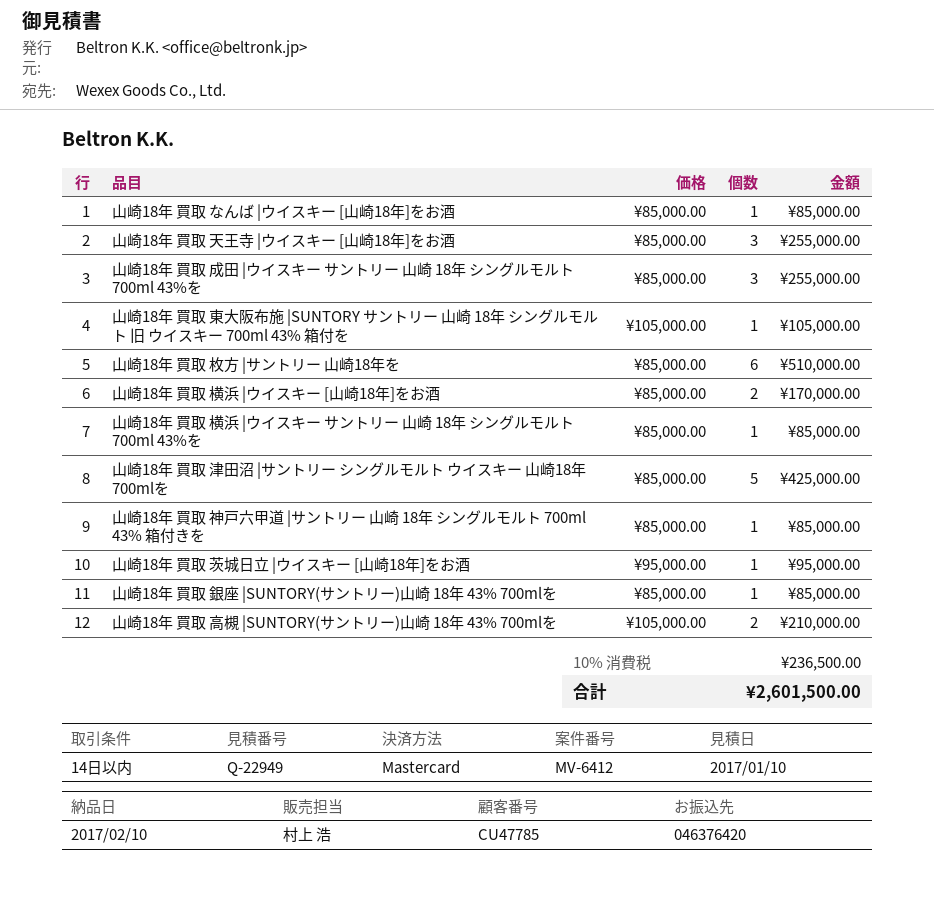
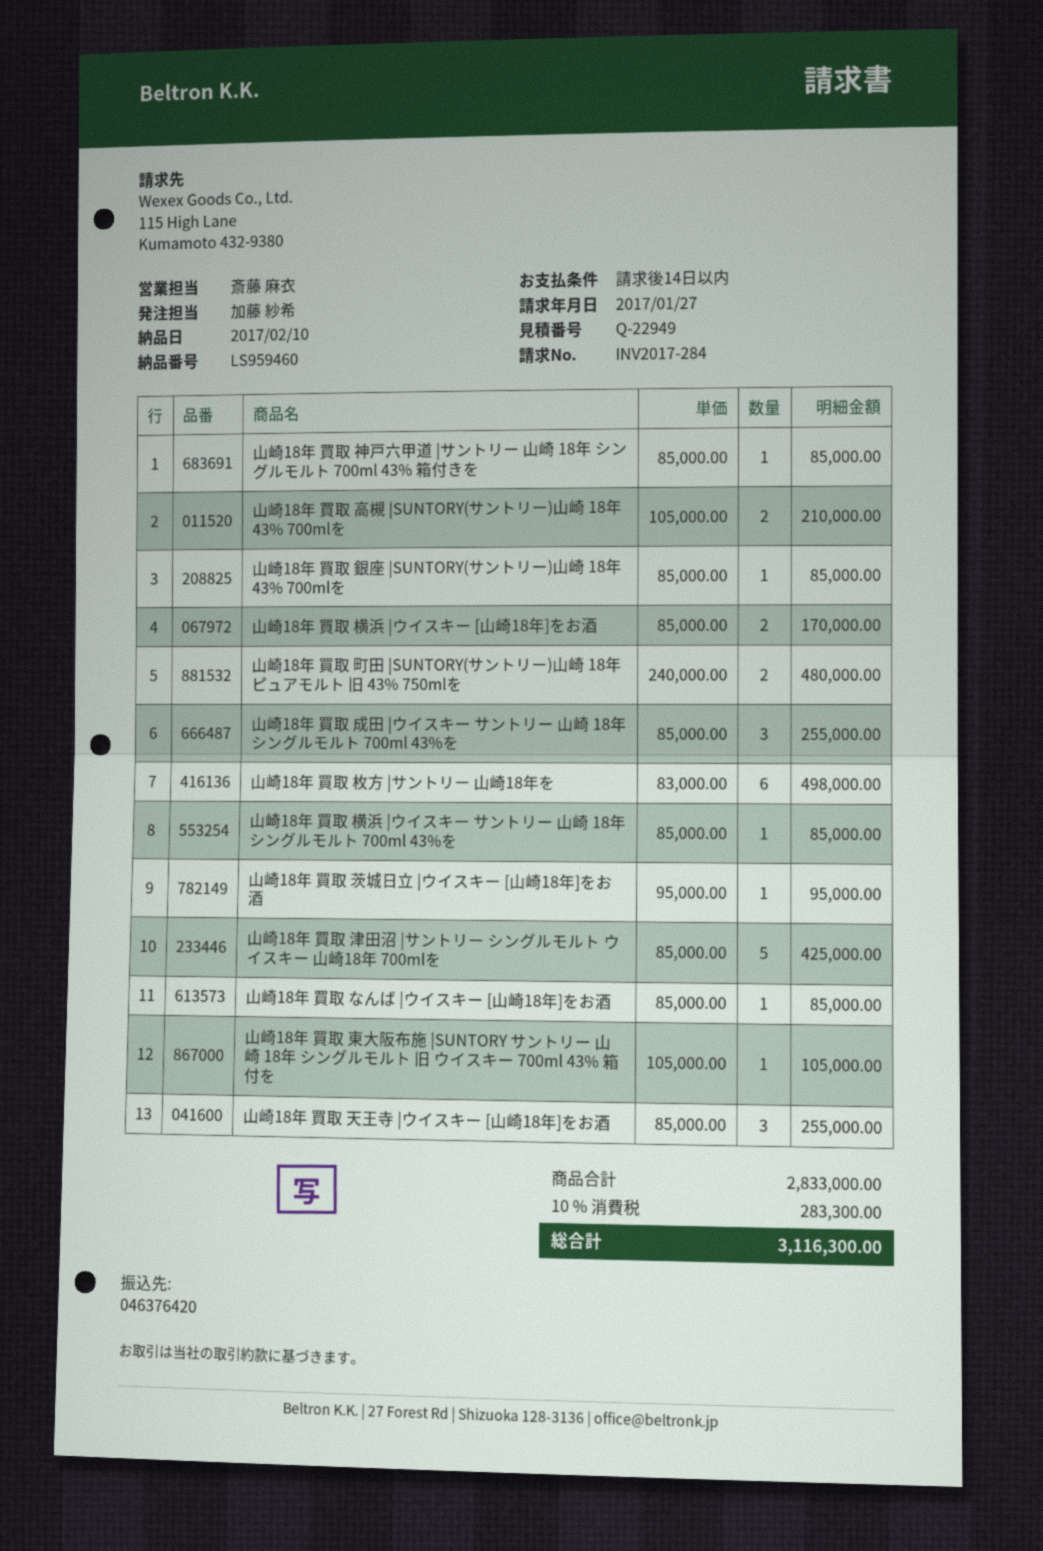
sales rep: 村上 浩 -> 斎藤 麻衣
山崎18年 買取 枚方 |サントリー 山崎18年を: 6 x 85000.00 = 510000.00 -> 6 x 83000.00 = 498000.00
山崎18年 買取 町田 |SUNTORY(サントリー)山崎 18年 ピュアモルト 旧 43% 750mlを: none -> 2 x 240000.00 = 480000.00
tax: 10% = 236500.00 -> 10% = 283300.00
total: 2601500.00 -> 3116300.00

